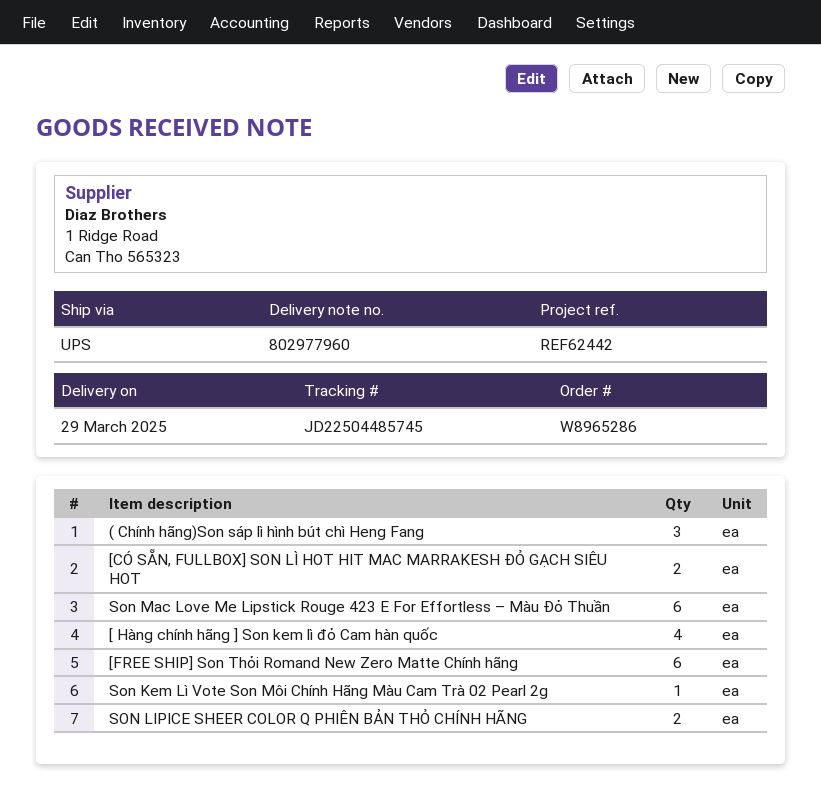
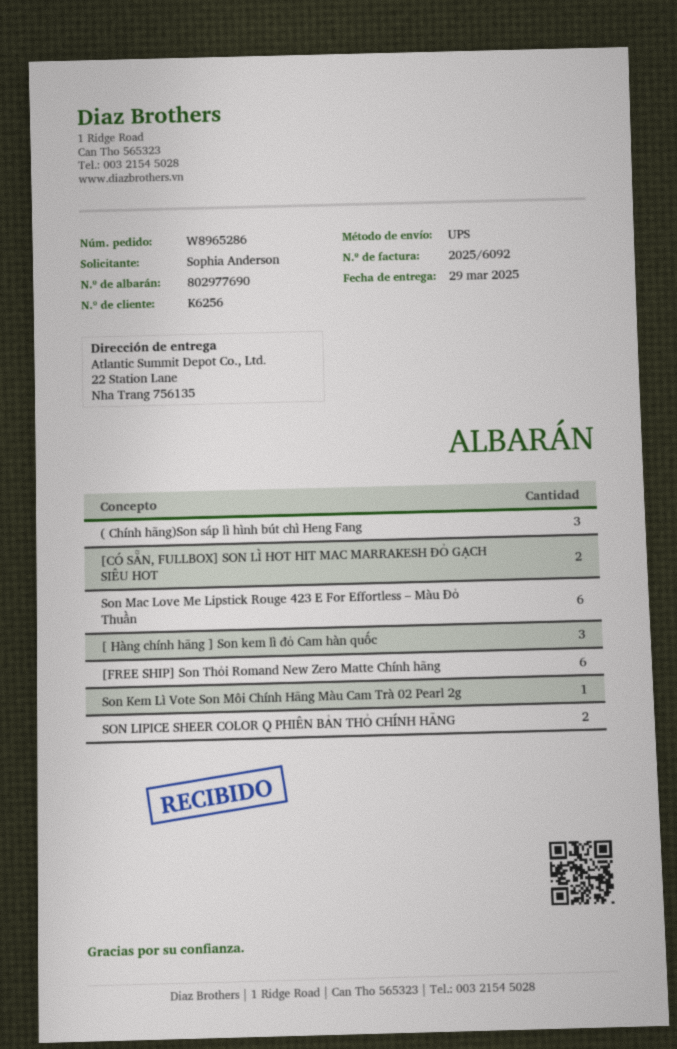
delivery note number: 802977960 -> 802977690
[ Hàng chính hãng ] Son kem lì đỏ Cam hàn quốc: 4 -> 3

